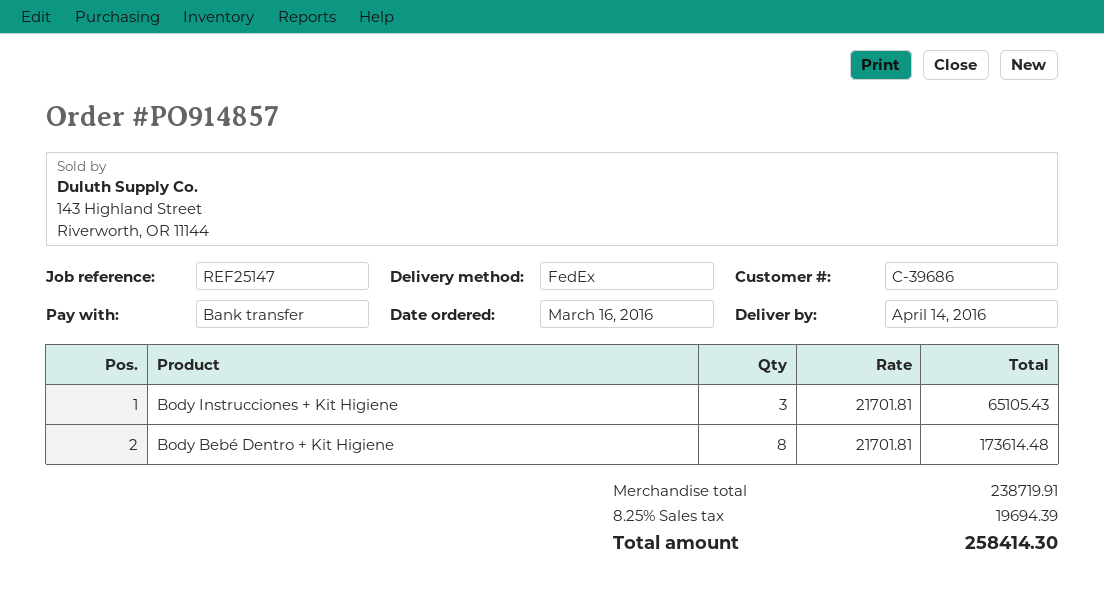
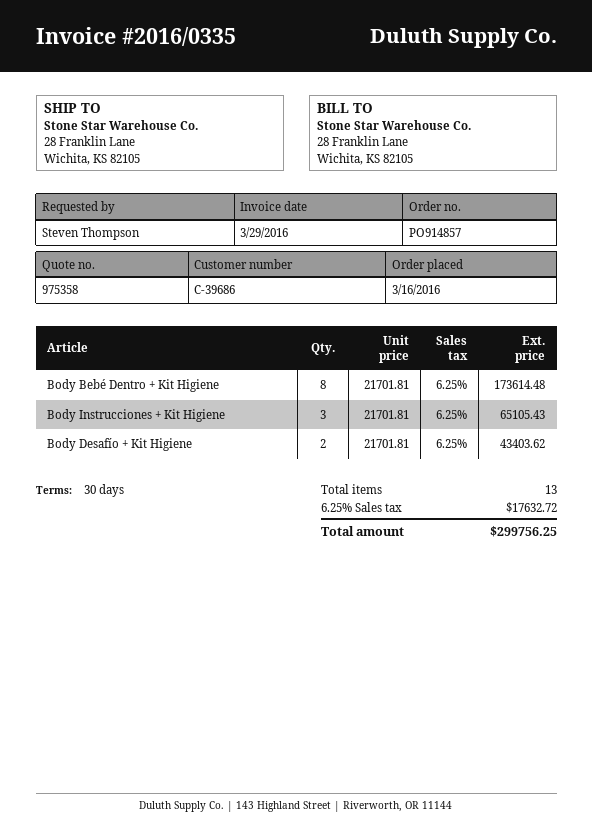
Body Desafío + Kit Higiene: none -> 2 x 21701.81 = 43403.62
tax: 8.25% = 19694.39 -> 6.25% = 17632.72
total: 258414.30 -> 299756.25

